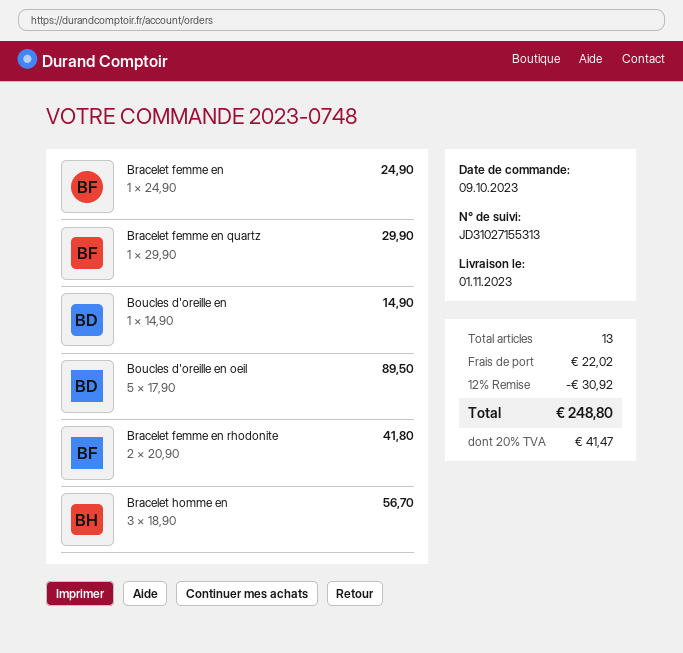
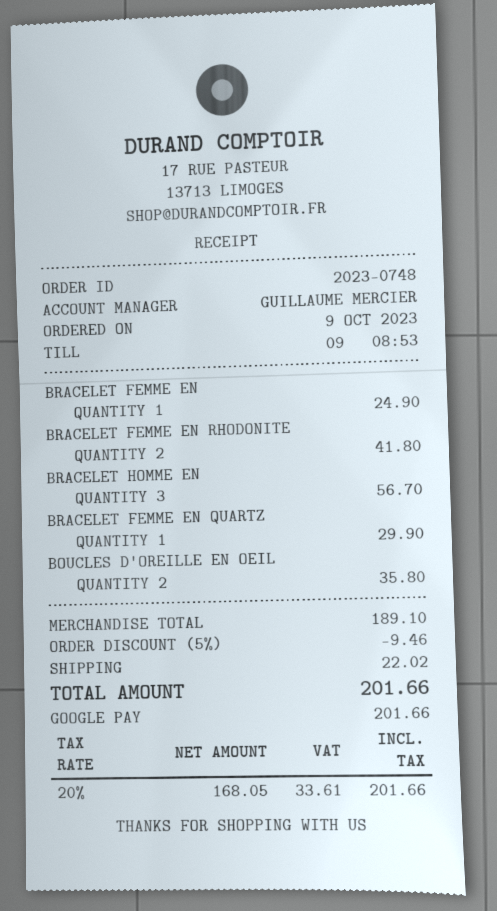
Boucles d'oreille en: 1 for 14.90 -> none
Boucles d'oreille en oeil: 5 for 89.50 -> 2 for 35.80
discount: 12% = 30.92 -> 5% = 9.46
tax: 20% = 41.47 -> 20% = 33.61
total: 248.80 -> 201.66

